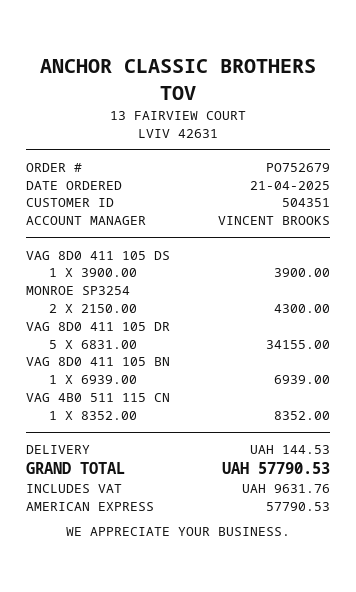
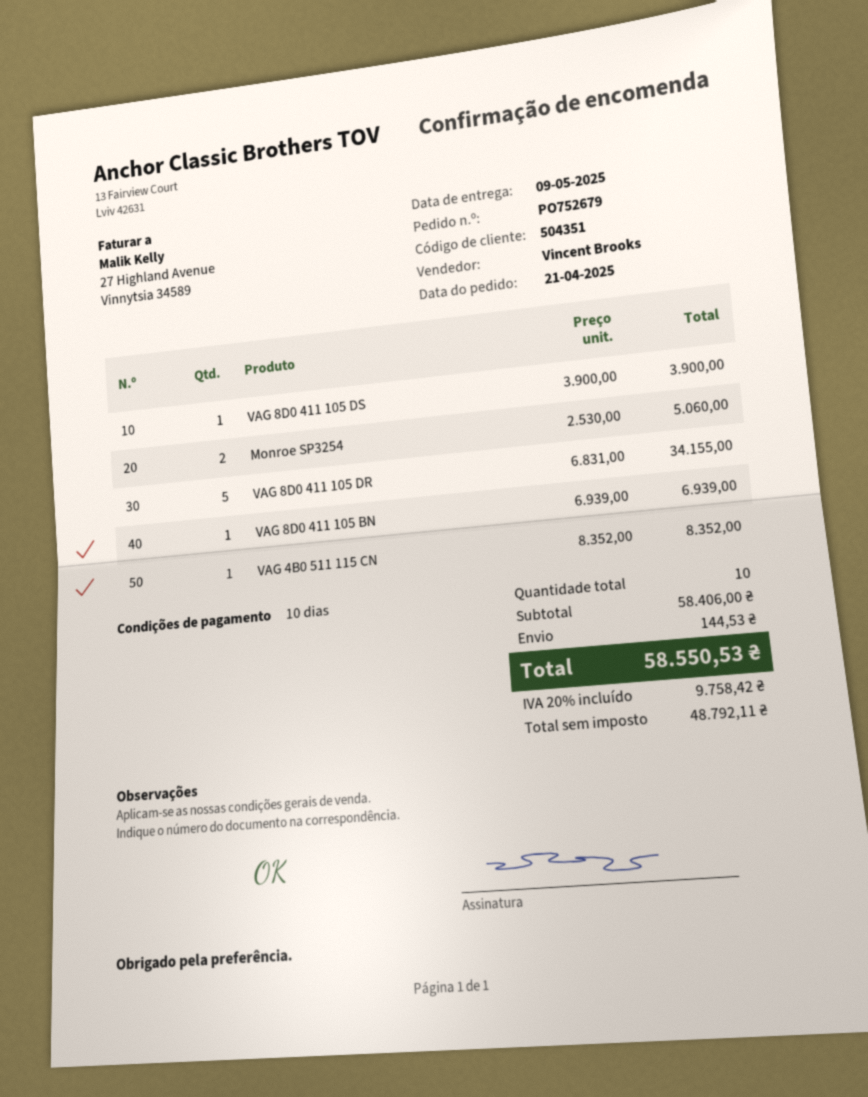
MONROE SP3254: 2 x 2150.00 = 4300.00 -> 2 x 2530.00 = 5060.00
tax: 9631.76 -> 9758.42
total: 57790.53 -> 58550.53

